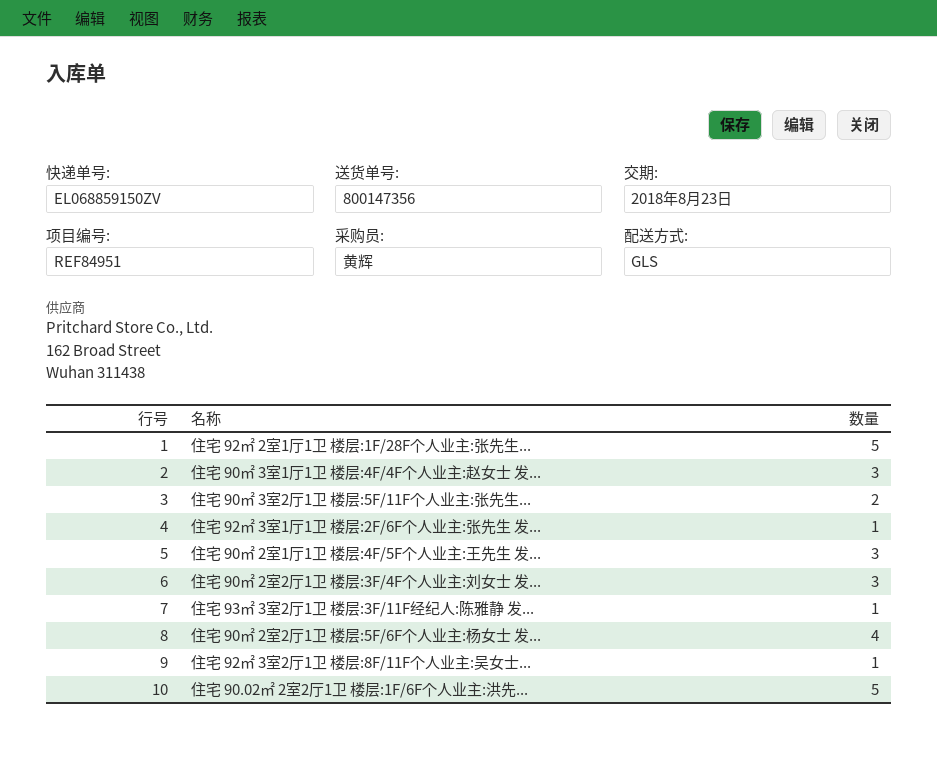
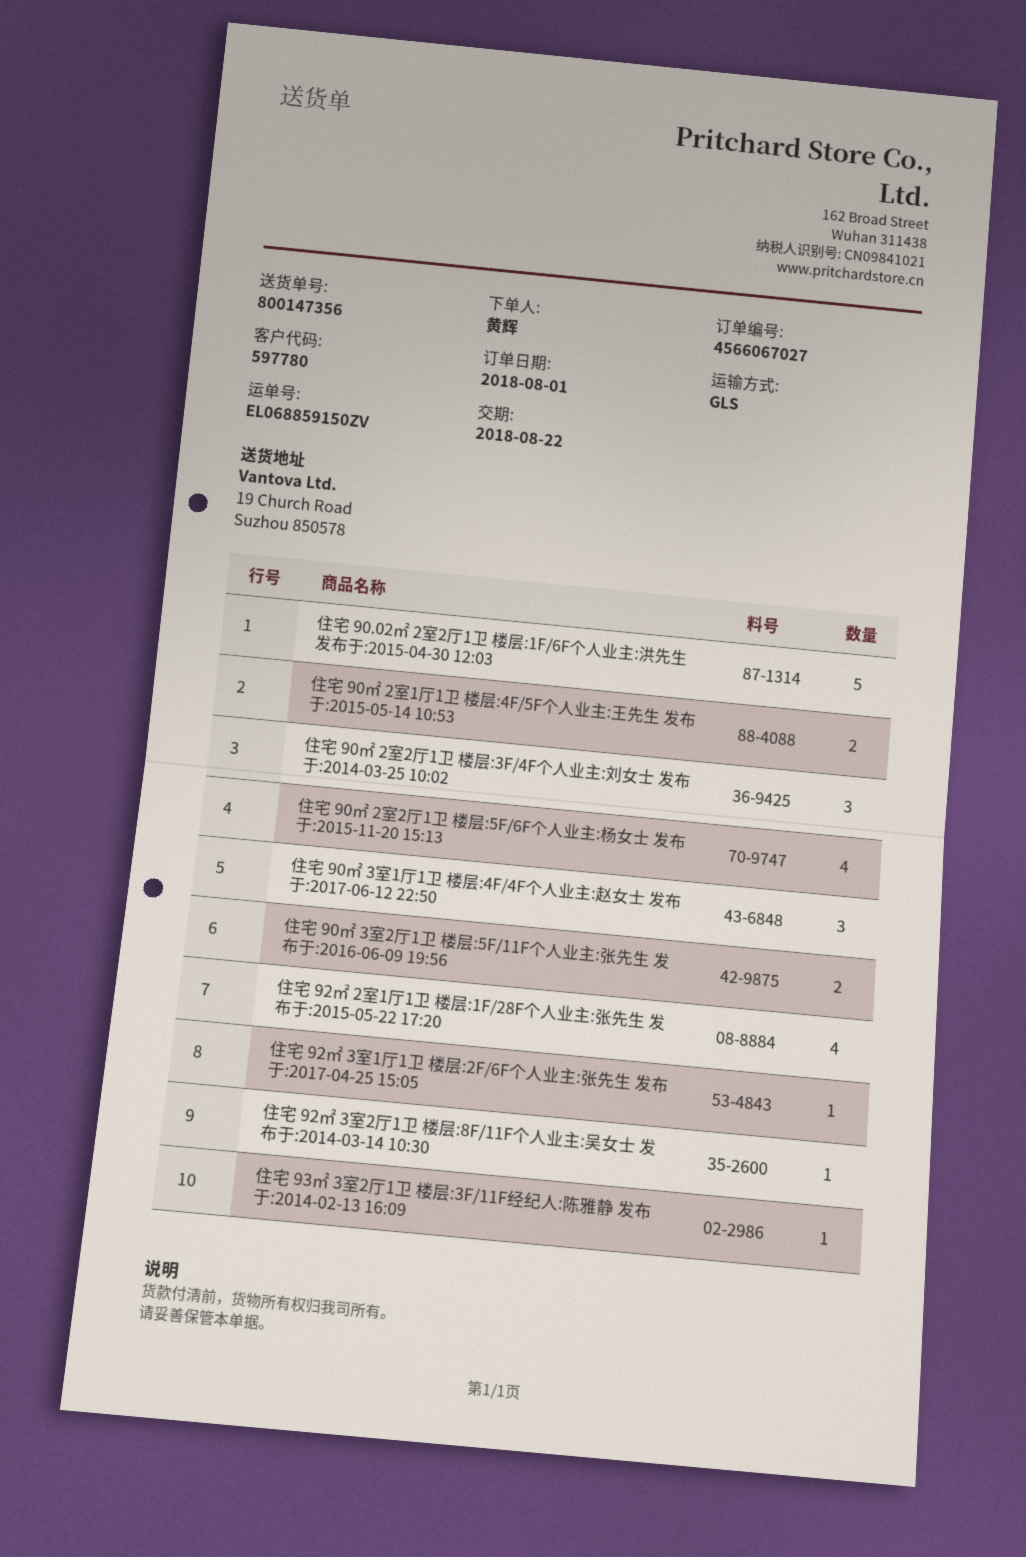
delivery date: 2018-08-23 -> 2018-08-22
住宅 92㎡ 2室1厅1卫 楼层:1F/28F个人业主:张先生...: 5 -> 4
住宅 90㎡ 2室1厅1卫 楼层:4F/5F个人业主:王先生 发...: 3 -> 2

